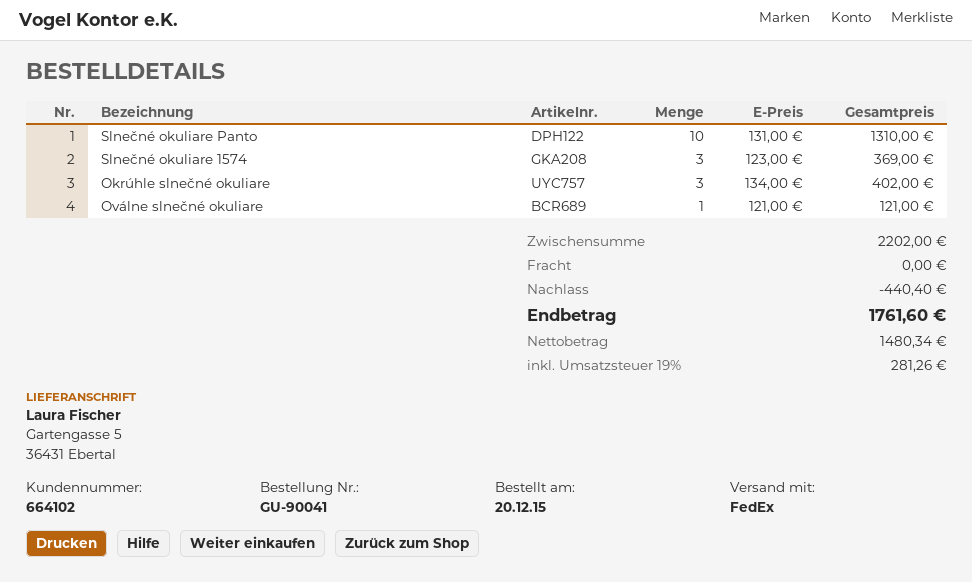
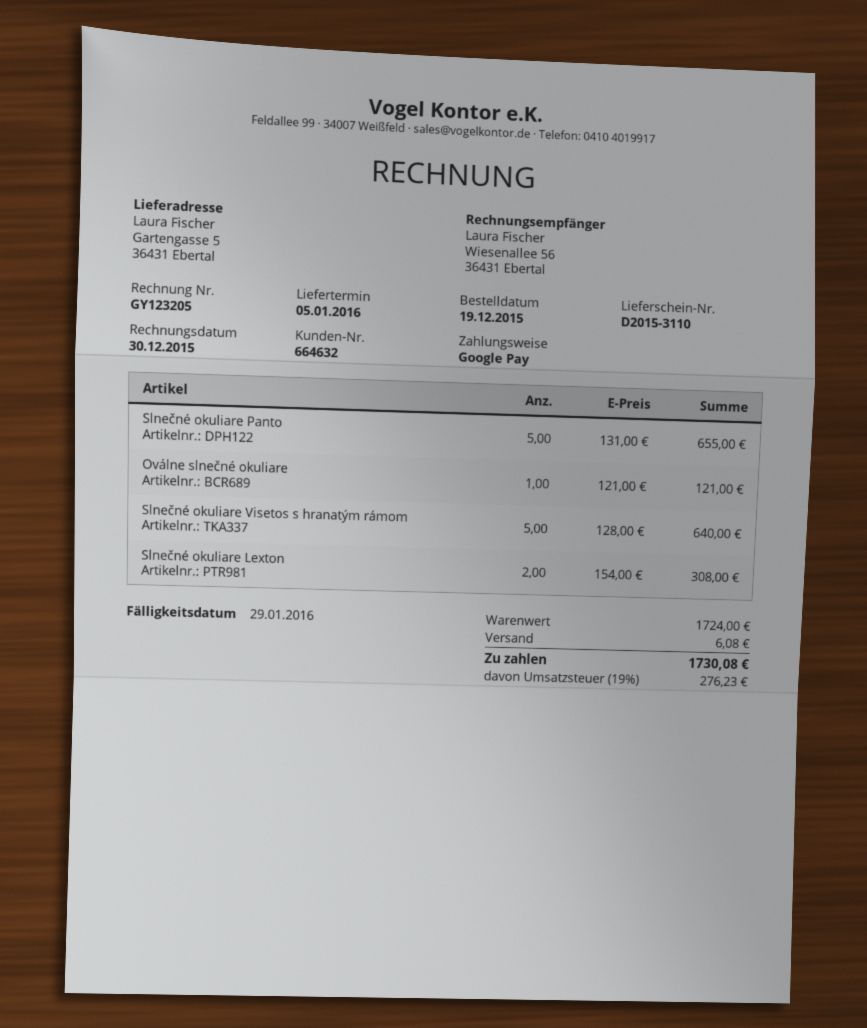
order date: 2015-12-20 -> 2015-12-19
customer number: 664102 -> 664632
Slnečné okuliare Panto: 10 x 131.00 = 1310.00 -> 5 x 131.00 = 655.00
Slnečné okuliare 1574: 3 x 123.00 = 369.00 -> none
Okrúhle slnečné okuliare: 3 x 134.00 = 402.00 -> none
Slnečné okuliare Visetos s hranatým rámom: none -> 5 x 128.00 = 640.00
Slnečné okuliare Lexton: none -> 2 x 154.00 = 308.00
subtotal: 2202.00 -> 1724.00
discount: 440.40 -> none
shipping: 0.00 -> 6.08
tax: 19% = 281.26 -> 19% = 276.23
total: 1761.60 -> 1730.08

